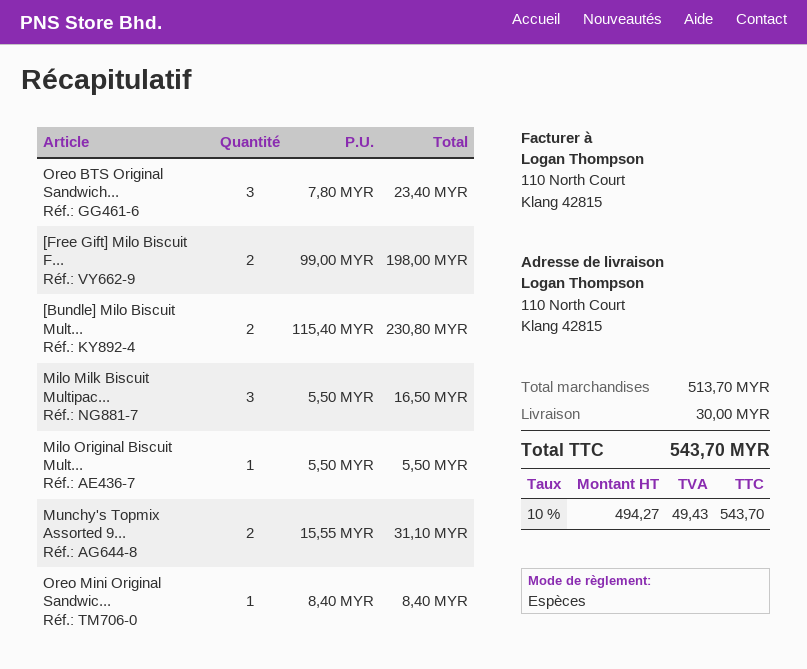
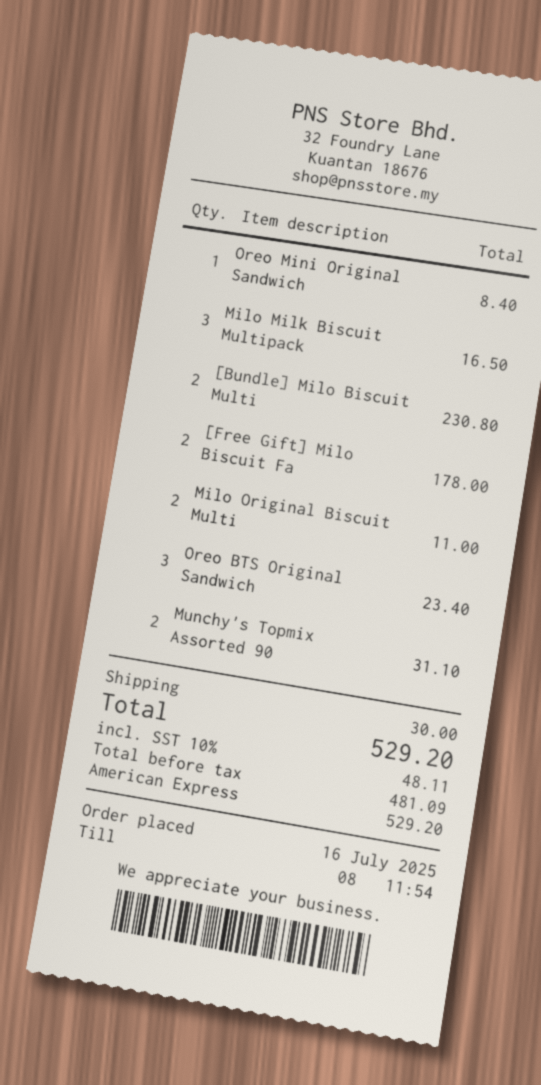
payment method: cash -> American Express
[Free Gift] Milo Biscuit F...: 2 for 198.00 -> 2 for 178.00
Milo Original Biscuit Mult...: 1 for 5.50 -> 2 for 11.00
net: 494.27 -> 481.09
tax: 10% = 49.43 -> 10% = 48.11
total: 543.70 -> 529.20

